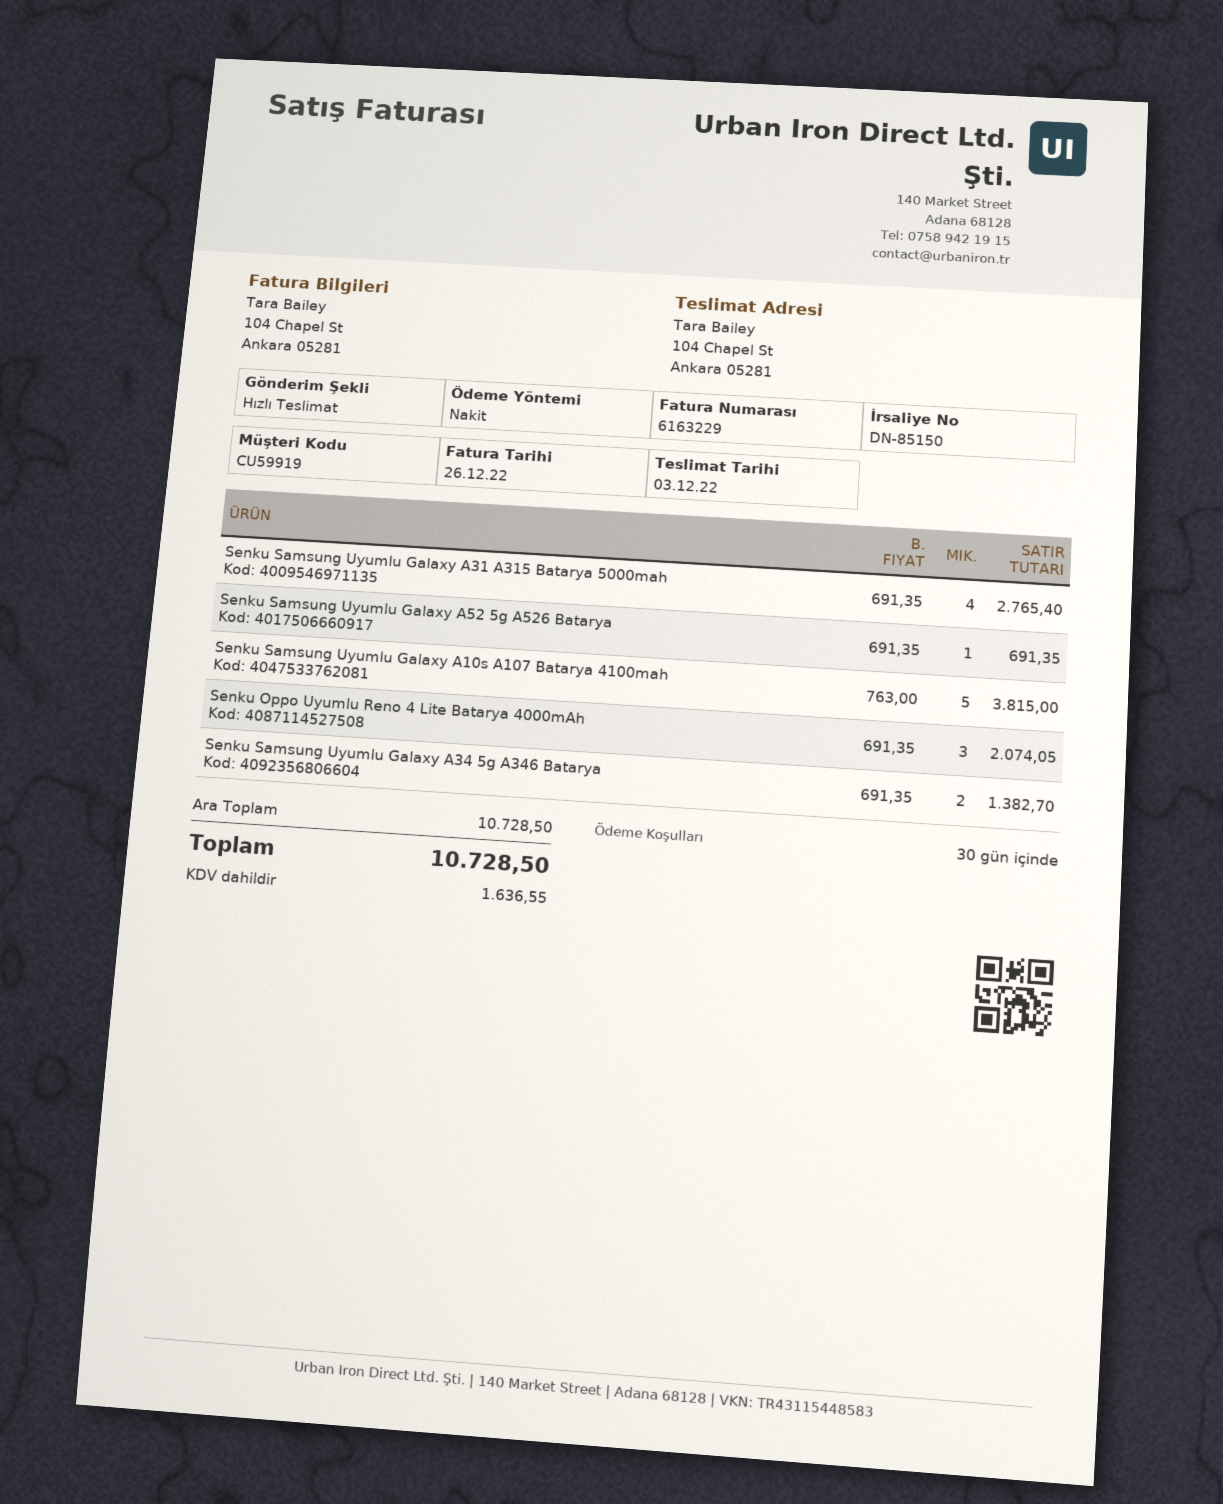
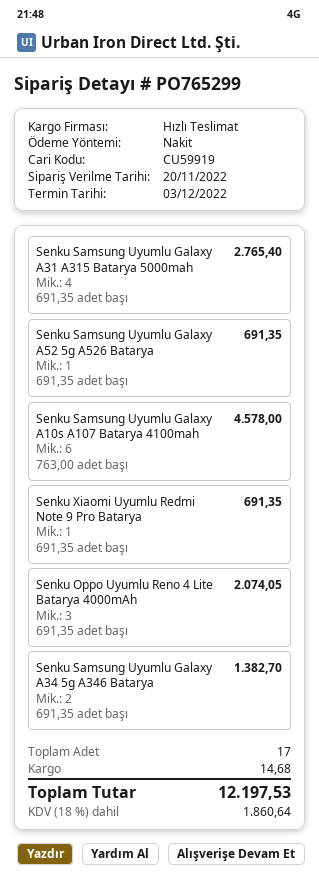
Senku Samsung Uyumlu Galaxy A10s A107 Batarya 4100mah: 5 x 763.00 = 3815.00 -> 6 x 763.00 = 4578.00
Senku Xiaomi Uyumlu Redmi Note 9 Pro Batarya: none -> 1 x 691.35 = 691.35
shipping: none -> 14.68
tax: 1636.55 -> 1860.64
total: 10728.50 -> 12197.53

